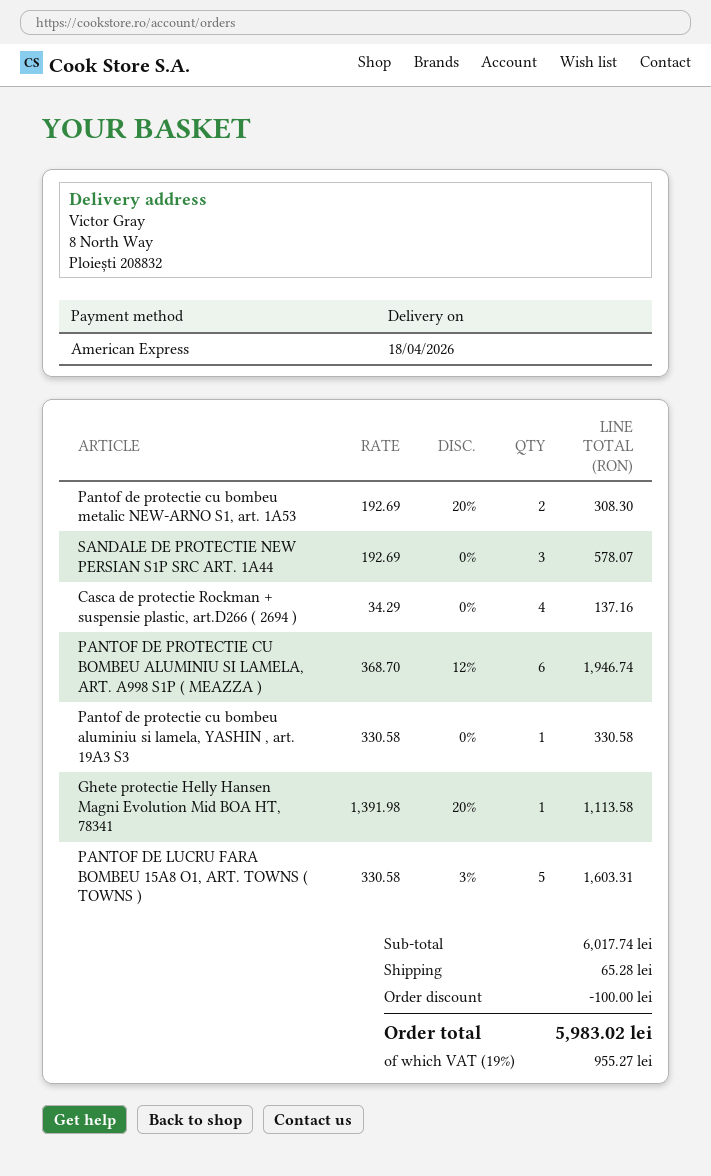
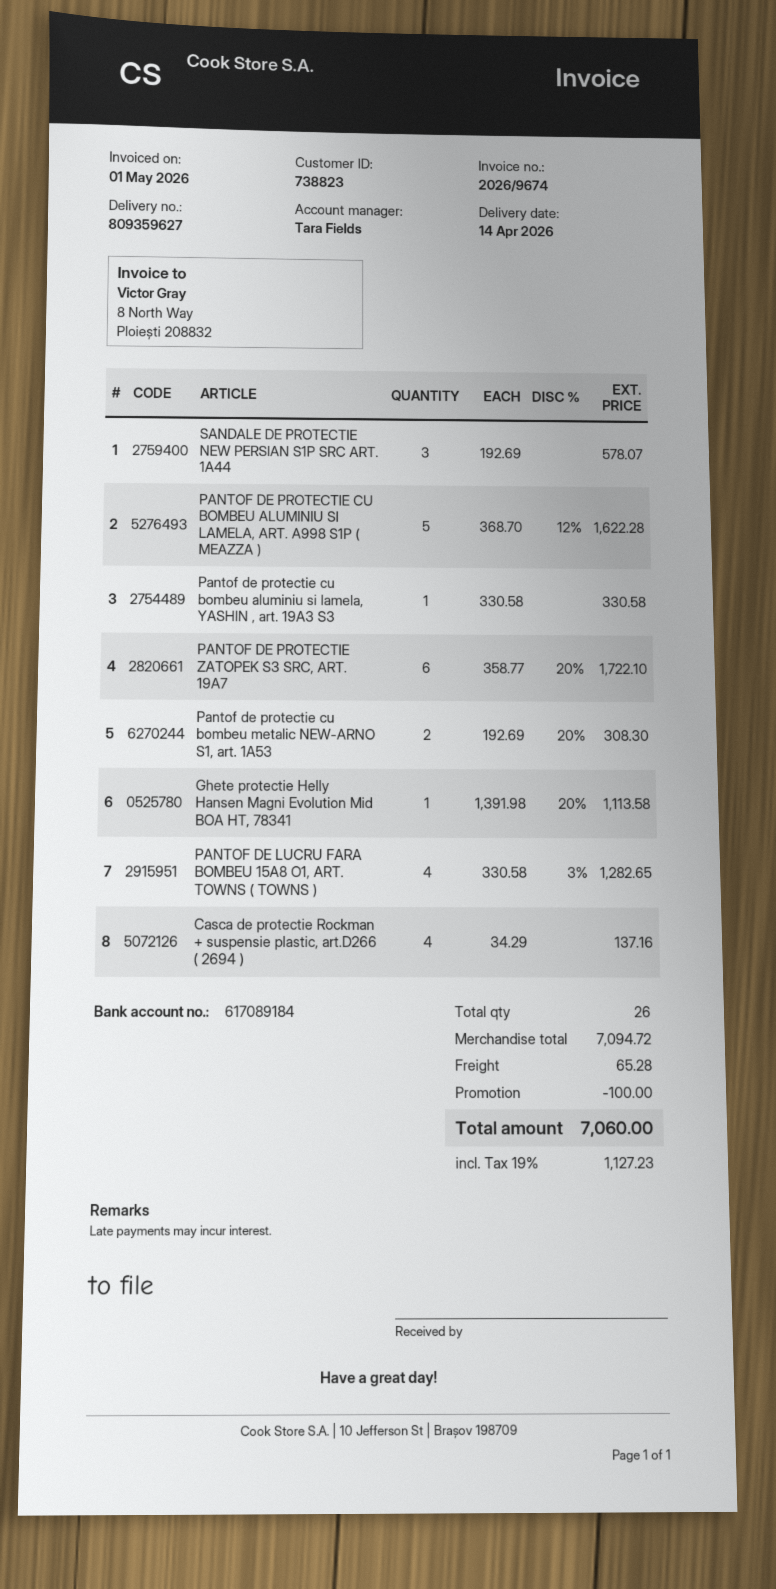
delivery date: 2026-04-18 -> 2026-04-14
PANTOF DE PROTECTIE CU BOMBEU ALUMINIU SI LAMELA, ART. A998 S1P ( MEAZZA ): 6 x 368.70 - 12% = 1946.74 -> 5 x 368.70 - 12% = 1622.28
PANTOF DE LUCRU FARA BOMBEU 15A8 O1, ART. TOWNS ( TOWNS ): 5 x 330.58 - 3% = 1603.31 -> 4 x 330.58 - 3% = 1282.65
PANTOF DE PROTECTIE ZATOPEK S3 SRC, ART. 19A7: none -> 6 x 358.77 - 20% = 1722.10
subtotal: 6017.74 -> 7094.72
tax: 19% = 955.27 -> 19% = 1127.23
total: 5983.02 -> 7060.00

